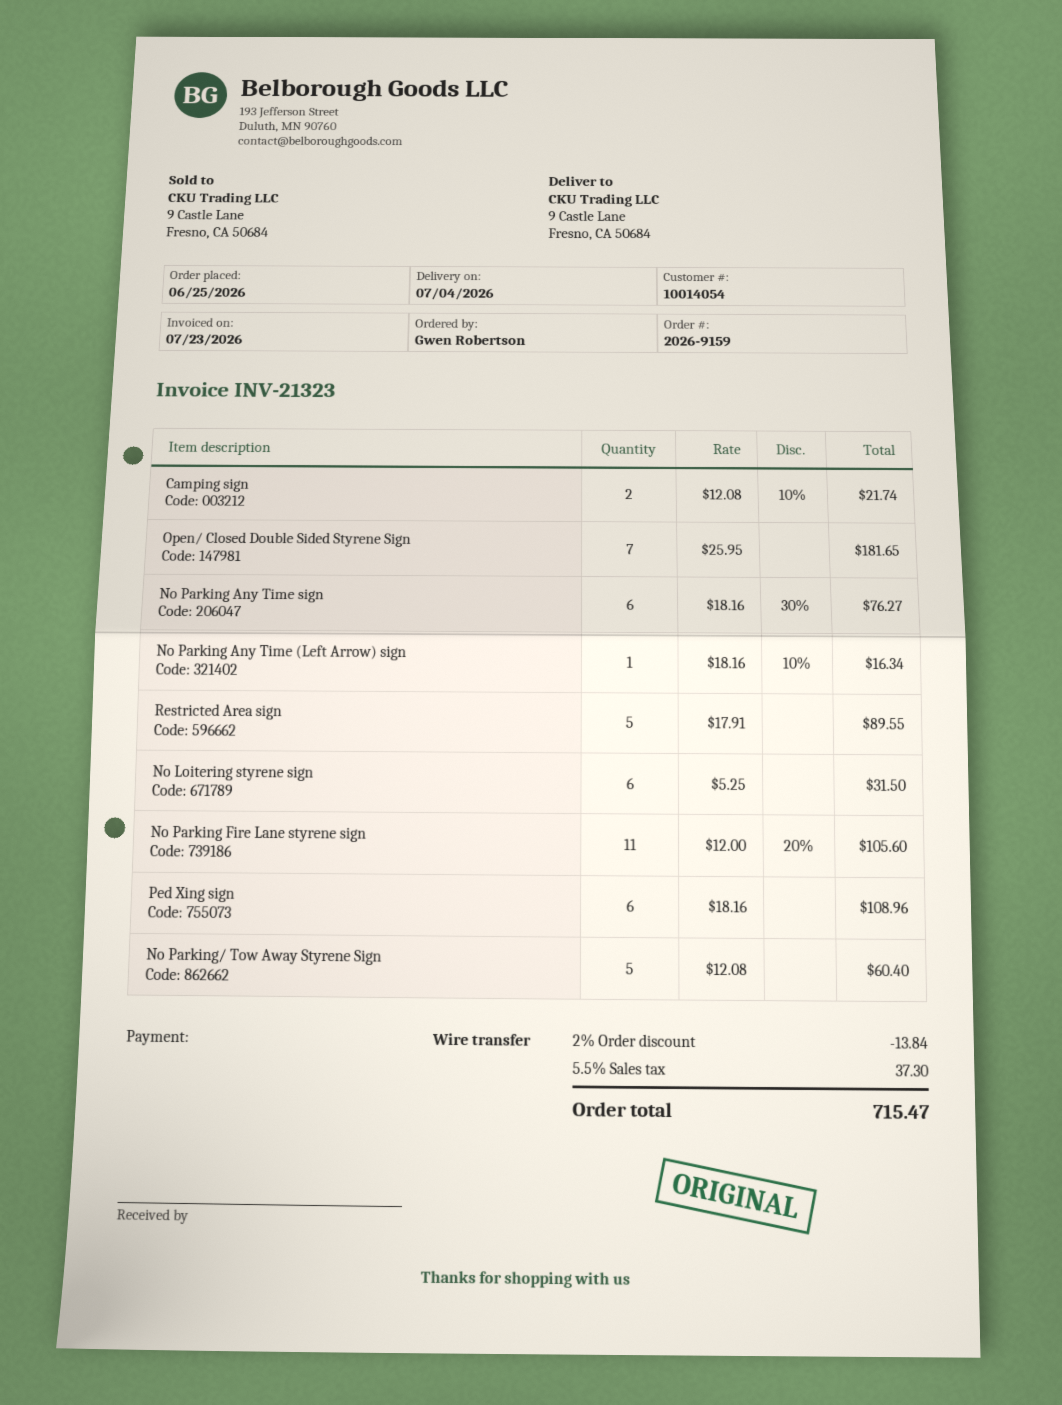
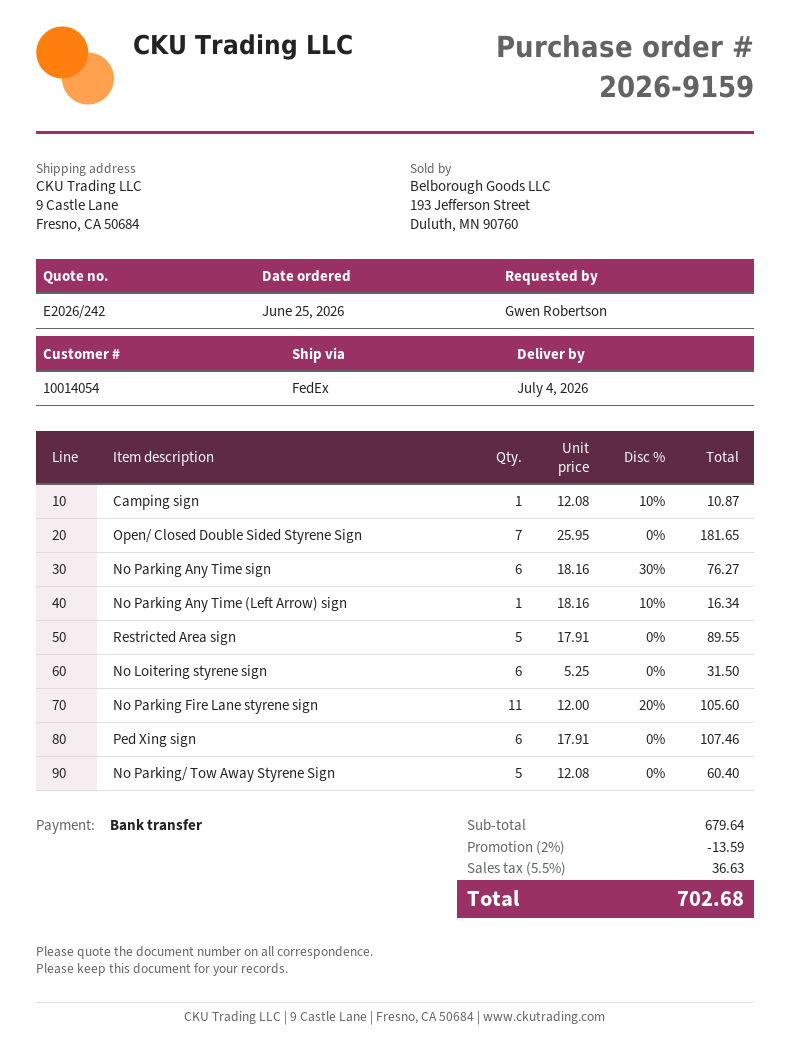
Camping sign: 2 x 12.08 - 10% = 21.74 -> 1 x 12.08 - 10% = 10.87
Ped Xing sign: 6 x 18.16 = 108.96 -> 6 x 17.91 = 107.46
discount: 2% = 13.84 -> 2% = 13.59
tax: 5.5% = 37.30 -> 5.5% = 36.63
total: 715.47 -> 702.68

